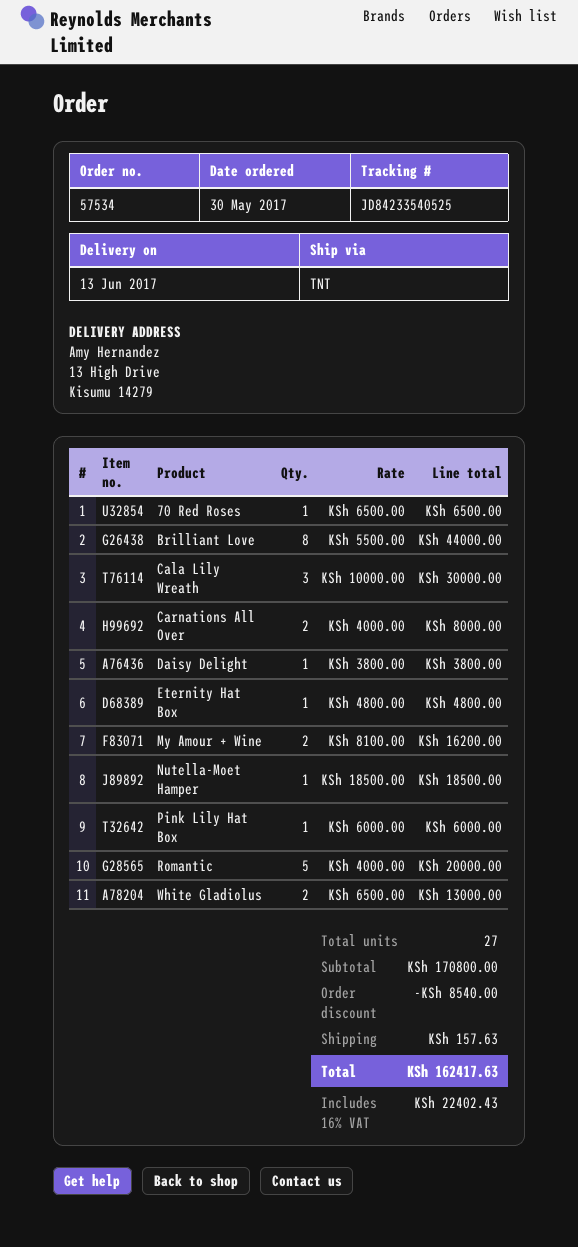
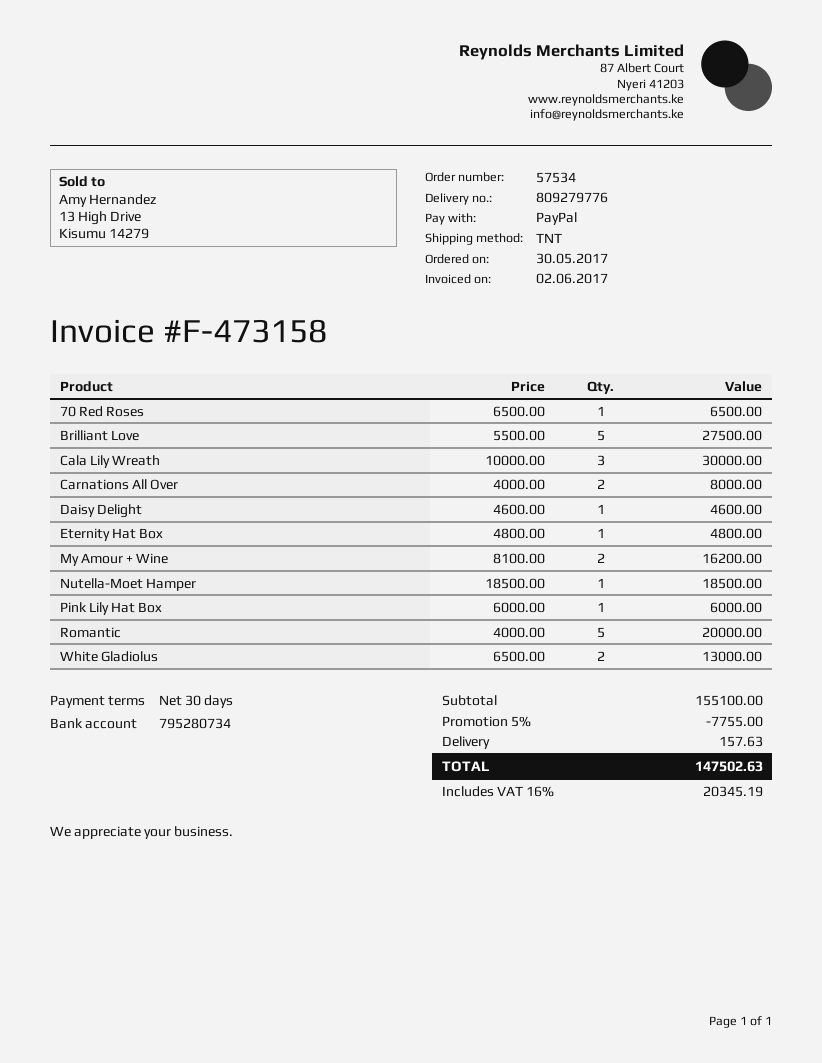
Brilliant Love: 8 x 5500.00 = 44000.00 -> 5 x 5500.00 = 27500.00
Daisy Delight: 1 x 3800.00 = 3800.00 -> 1 x 4600.00 = 4600.00
subtotal: 170800.00 -> 155100.00
discount: 8540.00 -> 7755.00
tax: 16% = 22402.43 -> 16% = 20345.19
total: 162417.63 -> 147502.63

